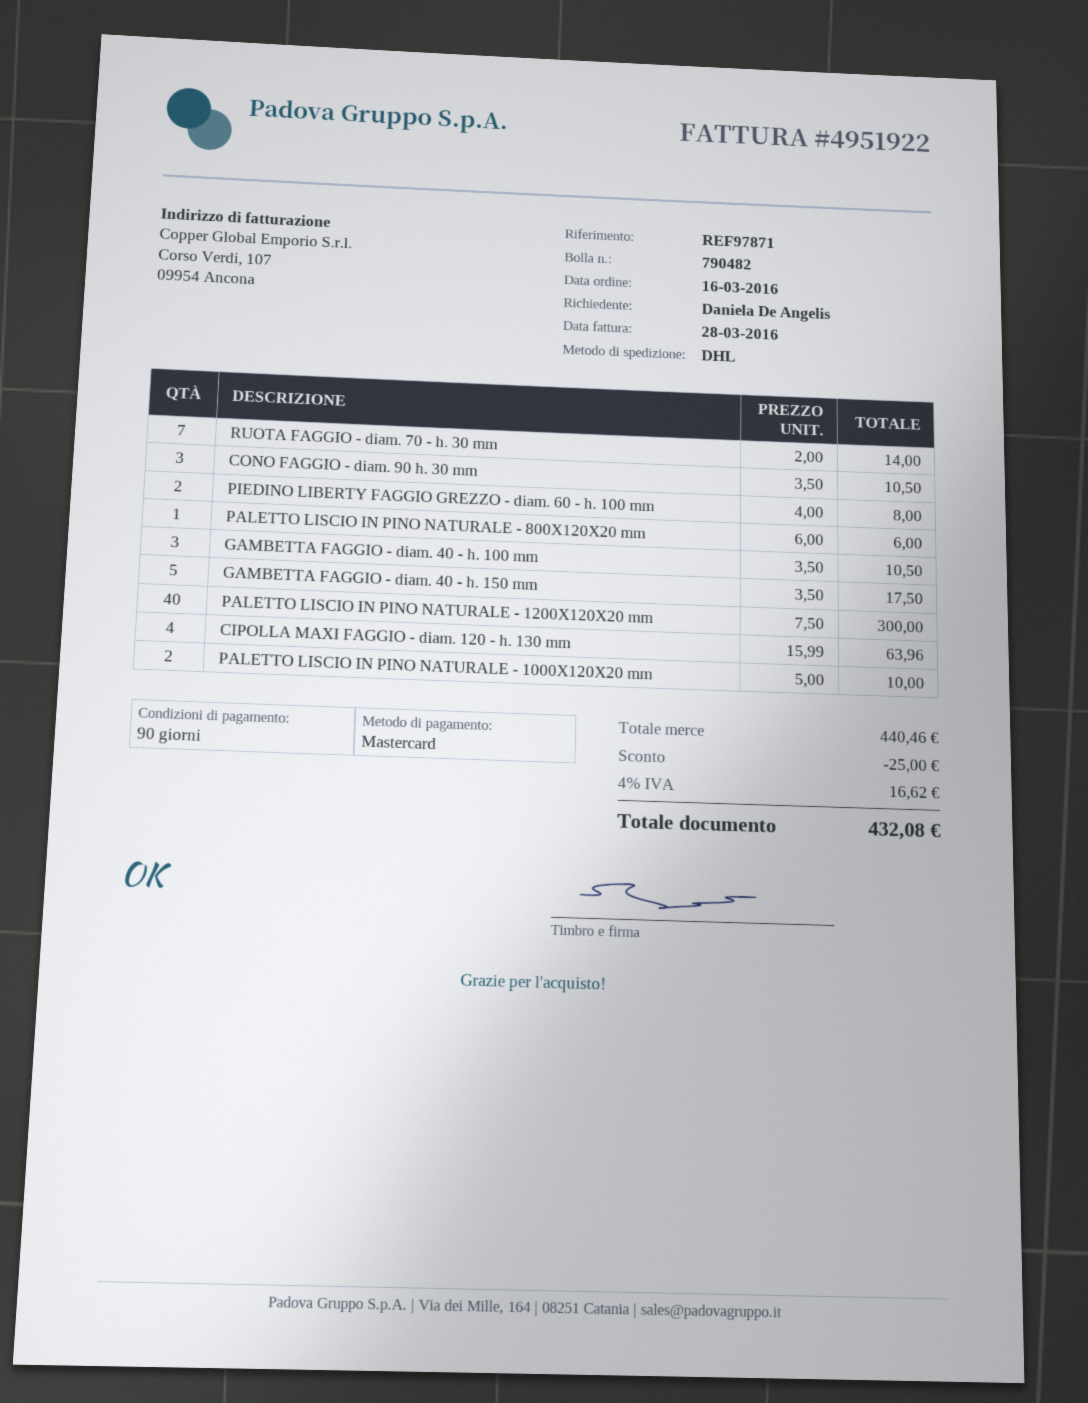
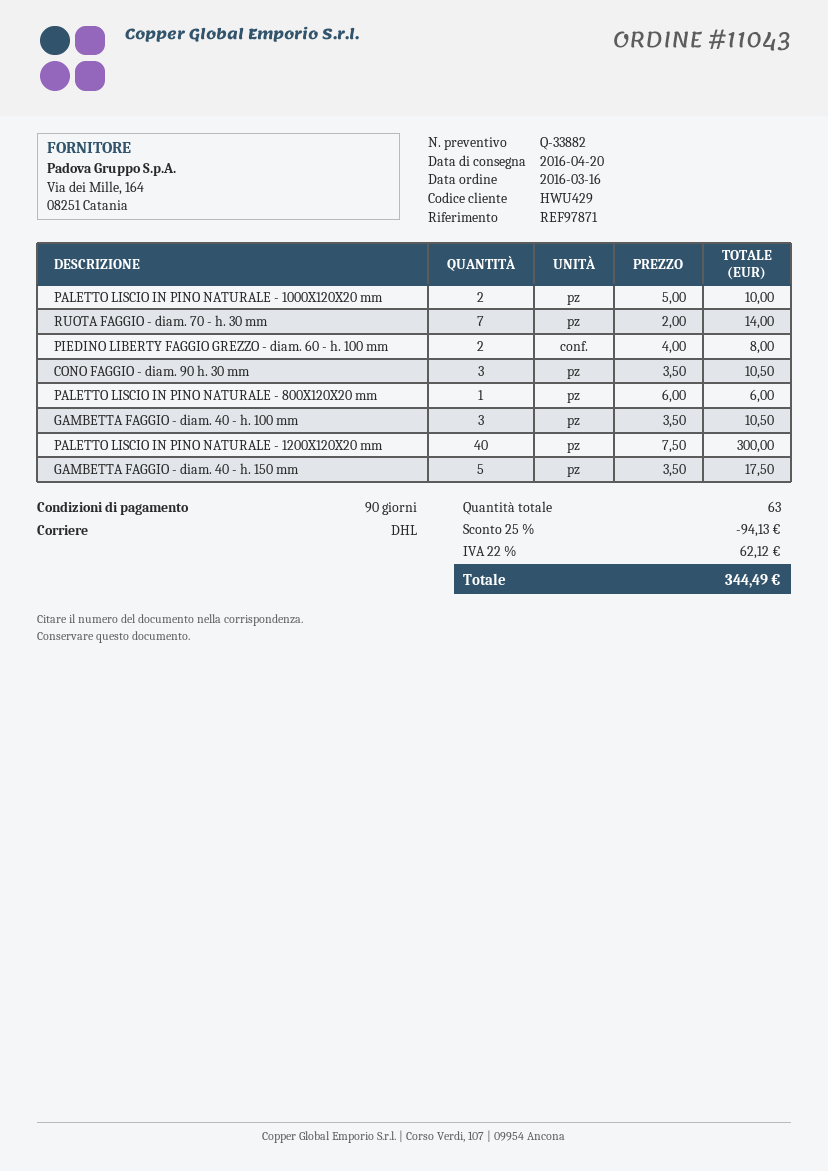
CIPOLLA MAXI FAGGIO - diam. 120 - h. 130 mm: 4 x 15.99 = 63.96 -> none
discount: 25.00 -> 94.13
tax: 4% = 16.62 -> 22% = 62.12
total: 432.08 -> 344.49

